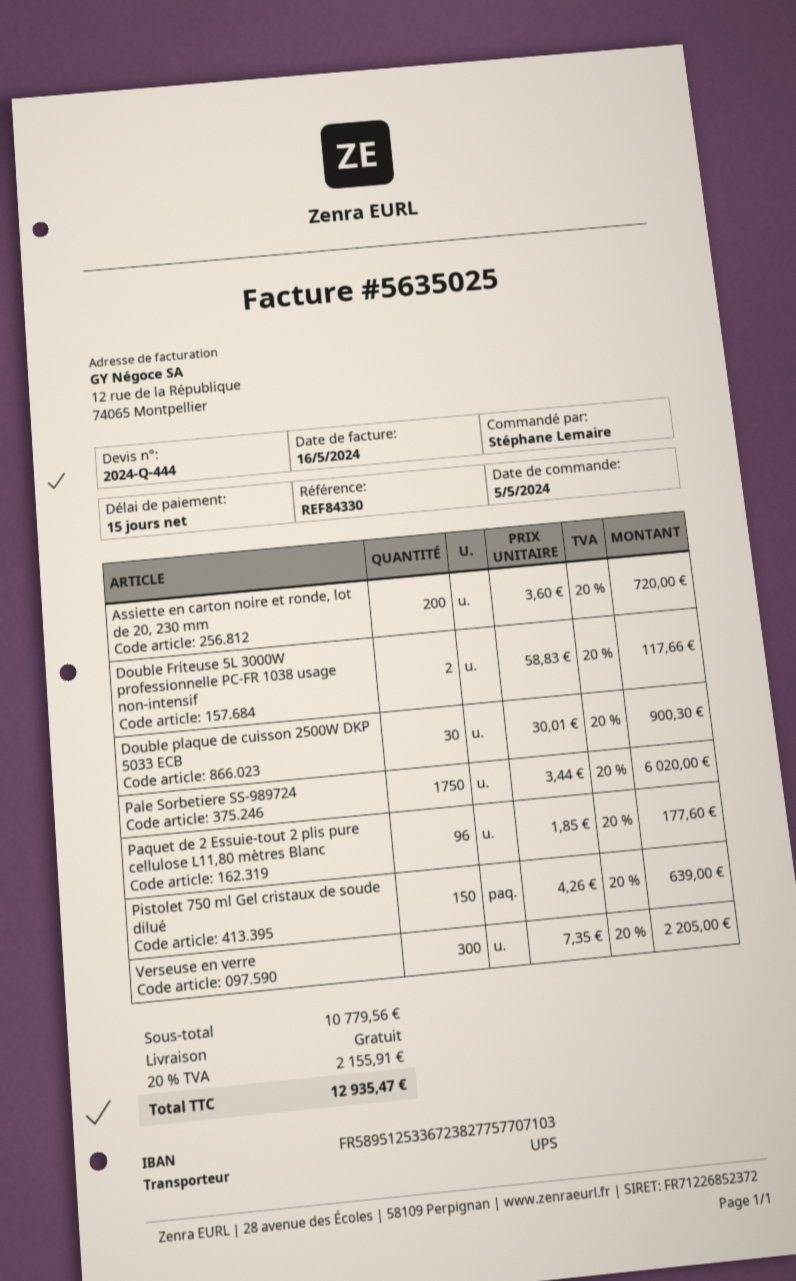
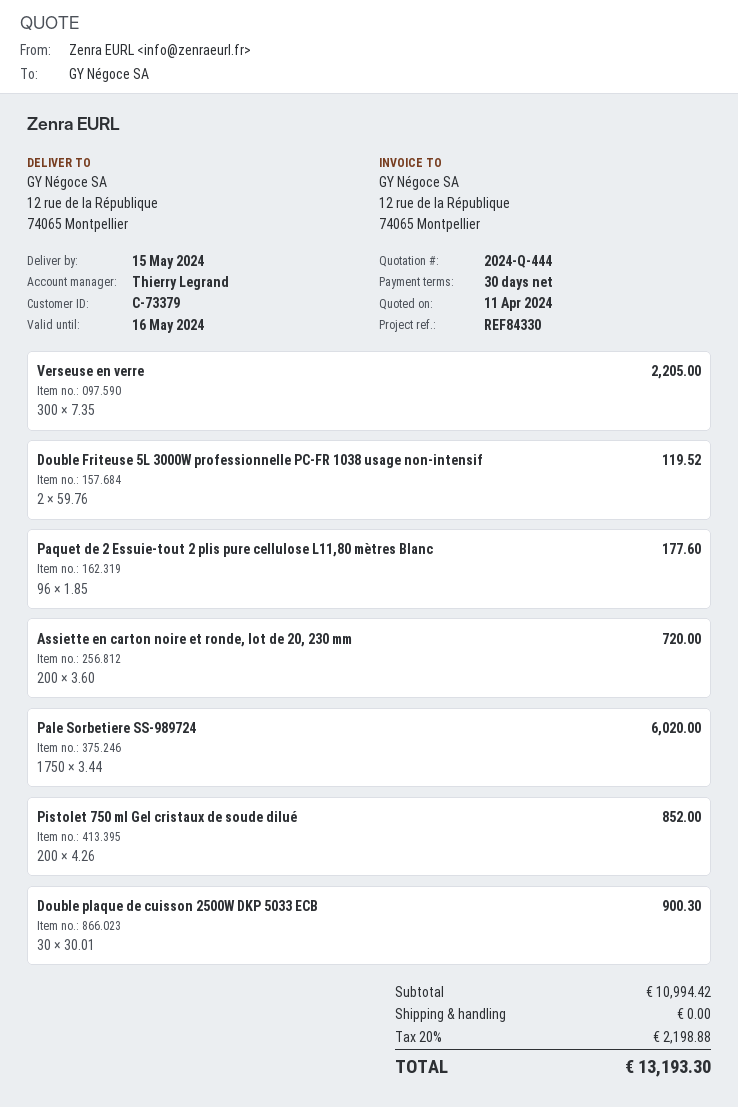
payment terms: 15 days -> 30 days
Double Friteuse 5L 3000W professionnelle PC-FR 1038 usage non-intensif: 2 x 58.83 = 117.66 -> 2 x 59.76 = 119.52
Pistolet 750 ml Gel cristaux de soude dilué: 150 x 4.26 = 639.00 -> 200 x 4.26 = 852.00
subtotal: 10779.56 -> 10994.42
tax: 20% = 2155.91 -> 20% = 2198.88
total: 12935.47 -> 13193.30

